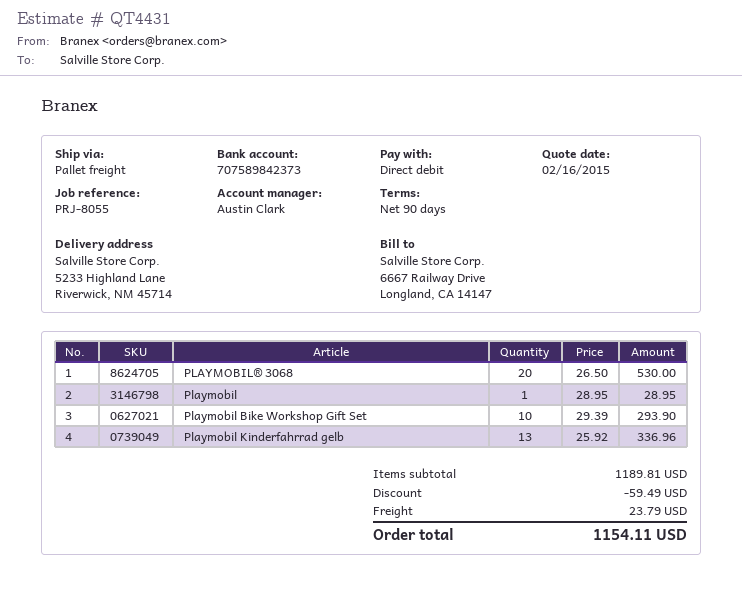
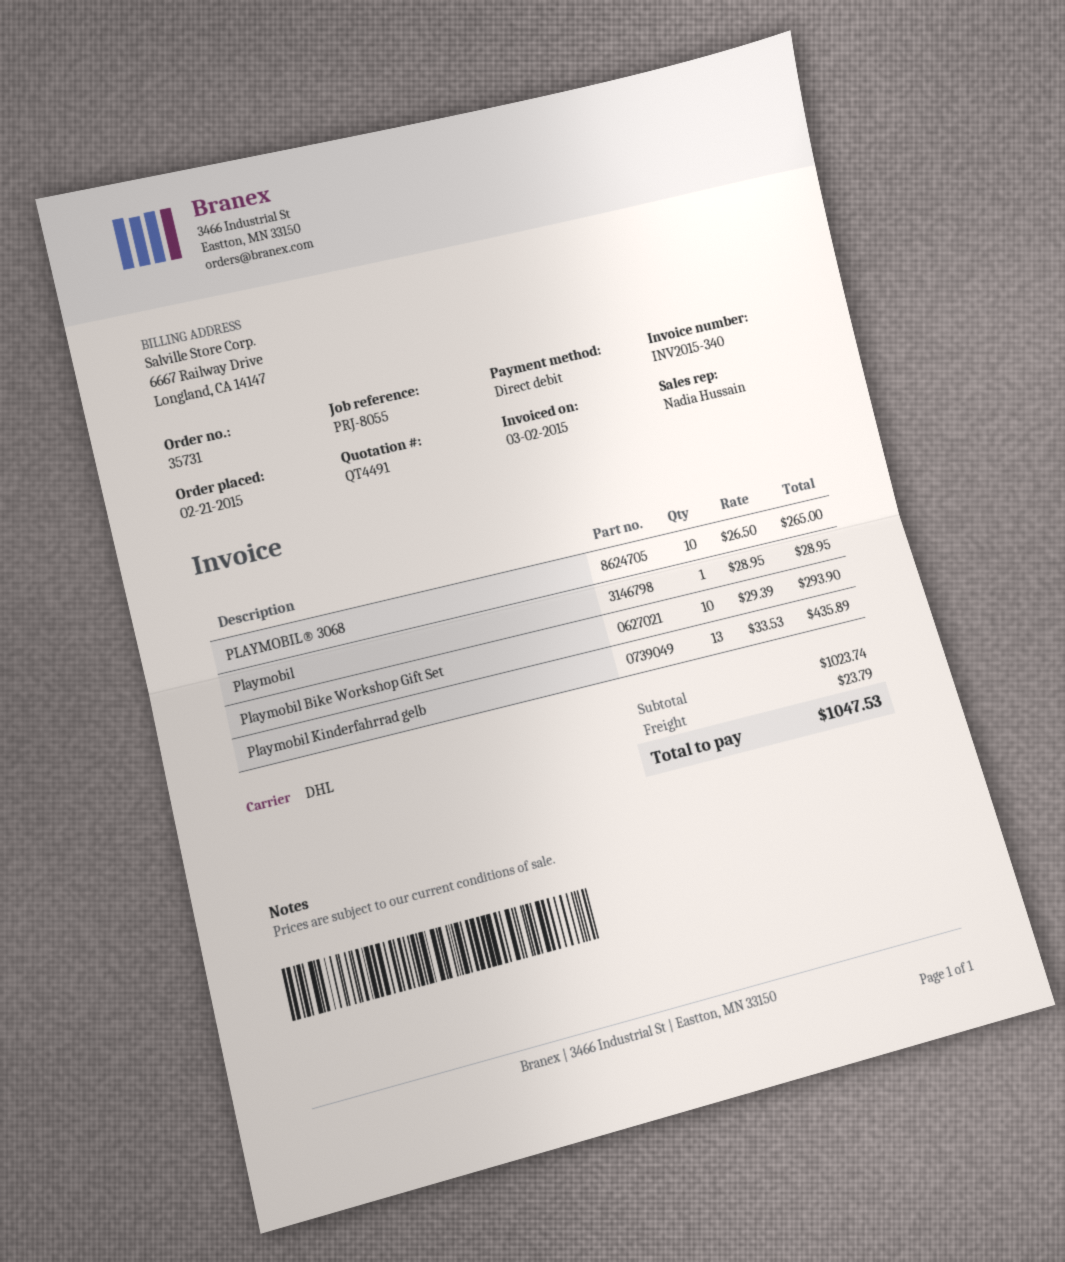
quote number: QT4431 -> QT4491
sales rep: Austin Clark -> Nadia Hussain
shipping method: pallet freight -> DHL
PLAYMOBIL® 3068: 20 x 26.50 = 530.00 -> 10 x 26.50 = 265.00
Playmobil Kinderfahrrad gelb: 13 x 25.92 = 336.96 -> 13 x 33.53 = 435.89
subtotal: 1189.81 -> 1023.74
discount: 59.49 -> none
total: 1154.11 -> 1047.53

